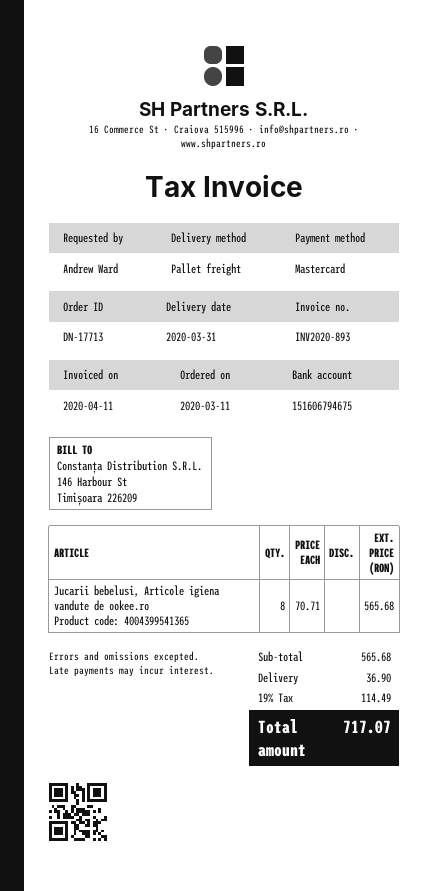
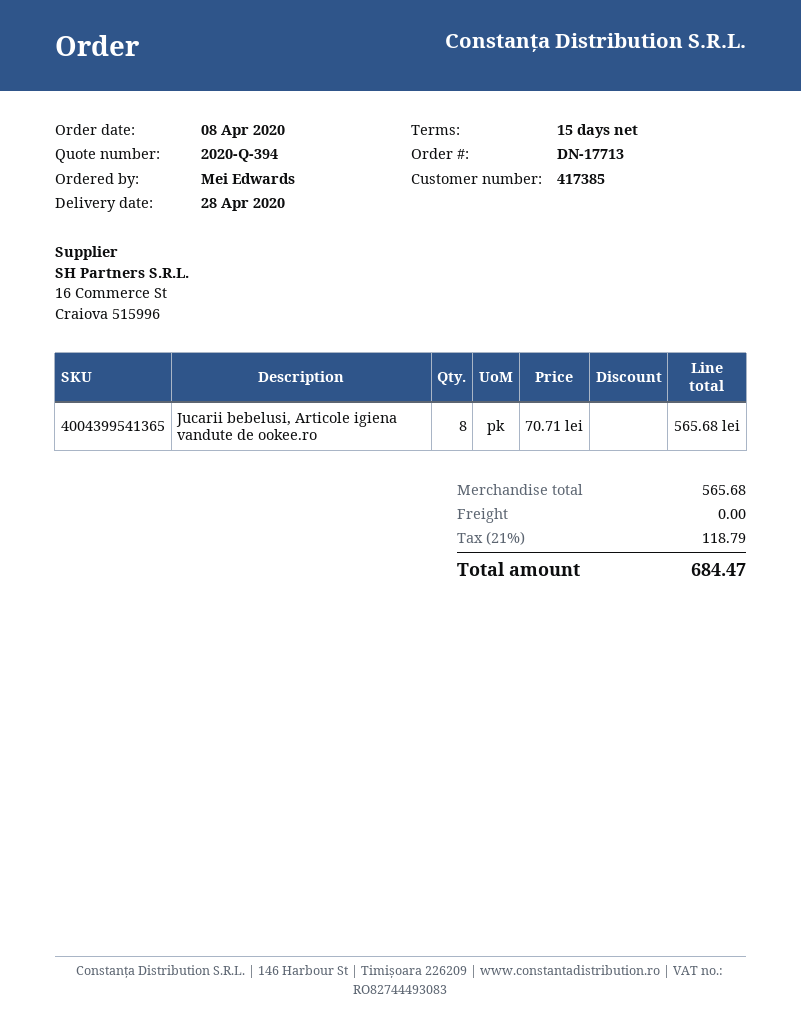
order date: 2020-03-11 -> 2020-04-08
delivery date: 2020-03-31 -> 2020-04-28
ordered by: Andrew Ward -> Mei Edwards
shipping: 36.90 -> 0.00
tax: 19% = 114.49 -> 21% = 118.79
total: 717.07 -> 684.47

